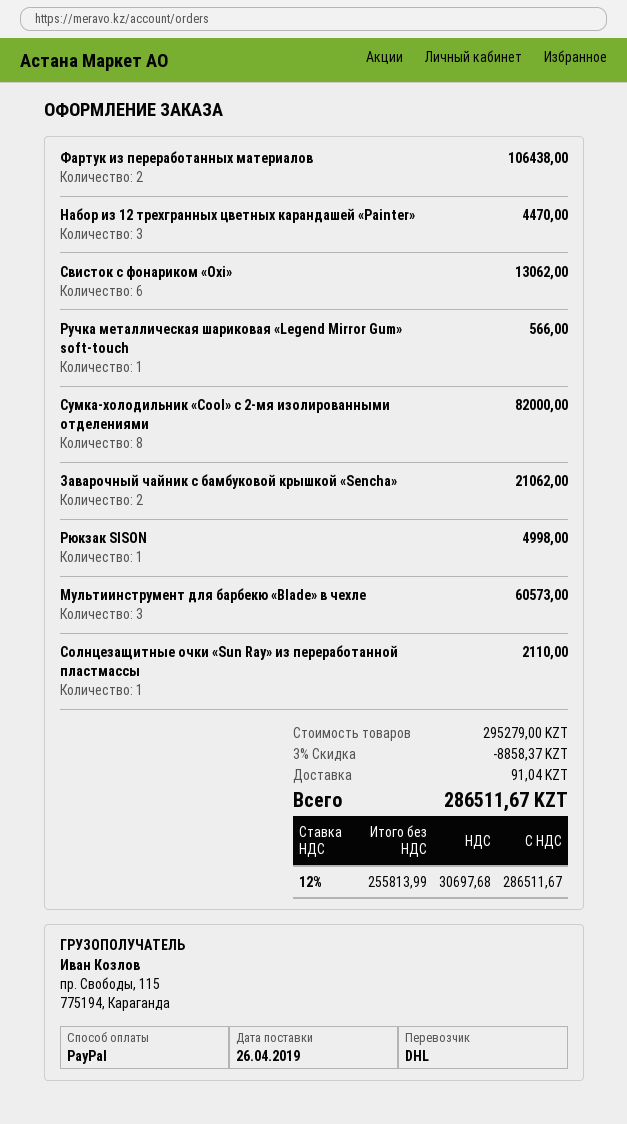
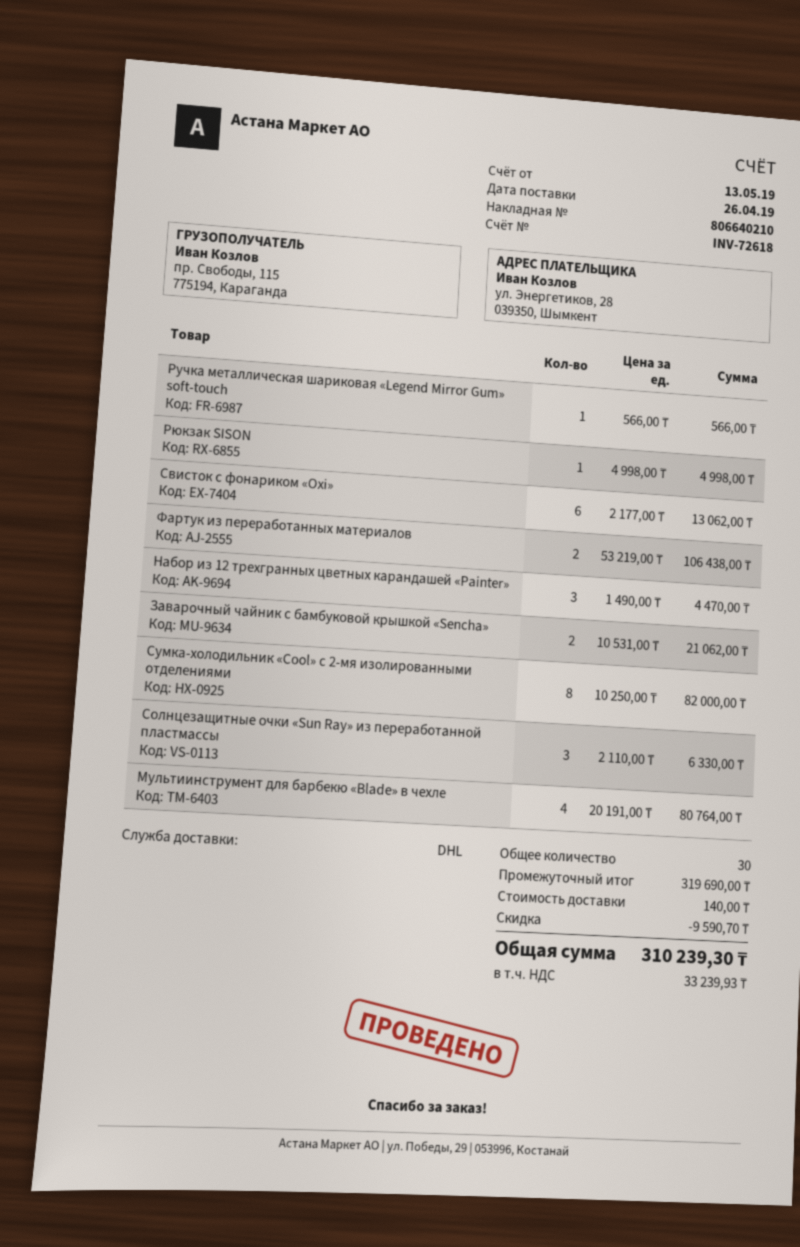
Мультиинструмент для барбекю «Blade» в чехле: 3 for 60573.00 -> 4 for 80764.00
Солнцезащитные очки «Sun Ray» из переработанной пластмассы: 1 for 2110.00 -> 3 for 6330.00
subtotal: 295279.00 -> 319690.00
discount: 8858.37 -> 9590.70
shipping: 91.04 -> 140.00
tax: 30697.68 -> 33239.93
total: 286511.67 -> 310239.30

